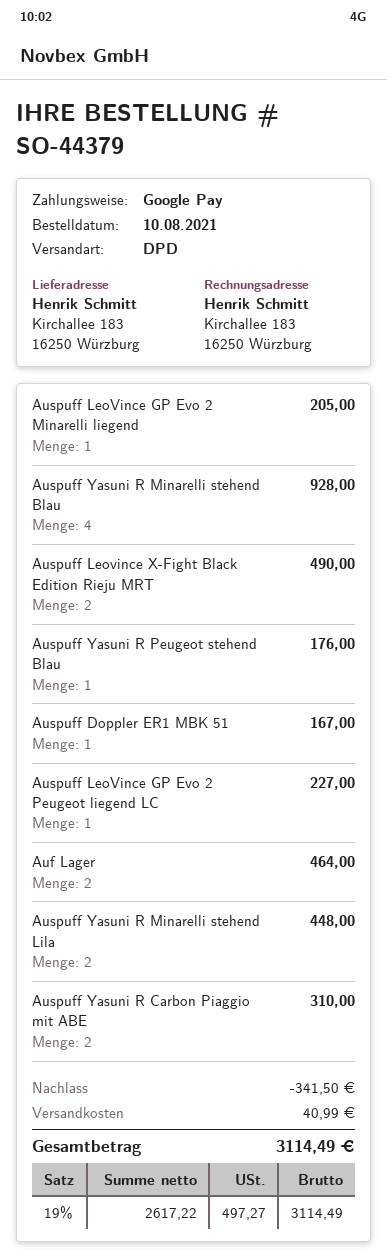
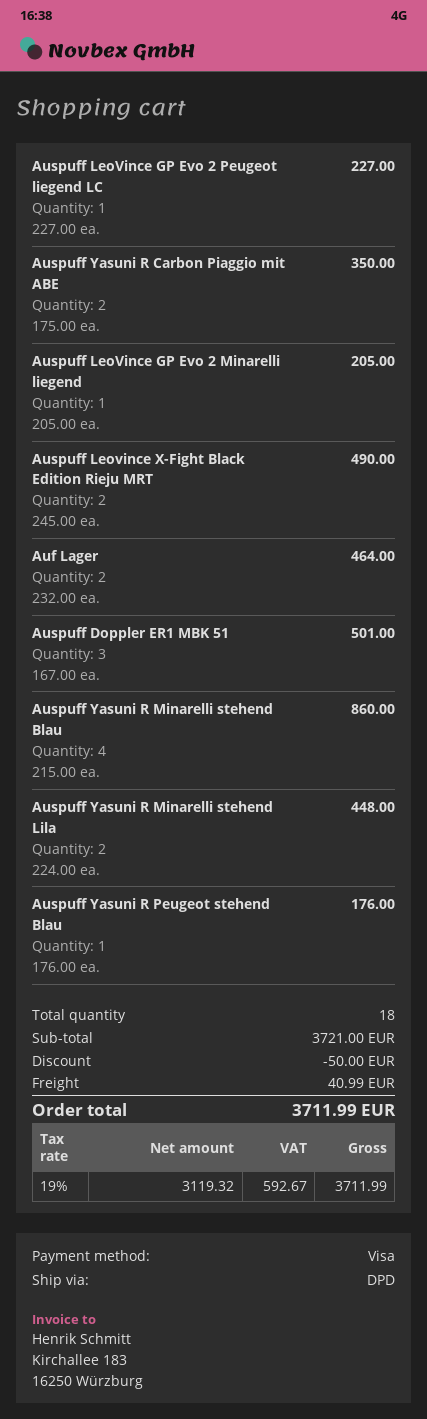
payment method: Google Pay -> Visa
Auspuff Yasuni R Minarelli stehend Blau: 4 for 928.00 -> 4 for 860.00
Auspuff Doppler ER1 MBK 51: 1 for 167.00 -> 3 for 501.00
Auspuff Yasuni R Carbon Piaggio mit ABE: 2 for 310.00 -> 2 for 350.00
discount: 341.50 -> 50.00
net: 2617.22 -> 3119.32
tax: 19% = 497.27 -> 19% = 592.67
total: 3114.49 -> 3711.99

